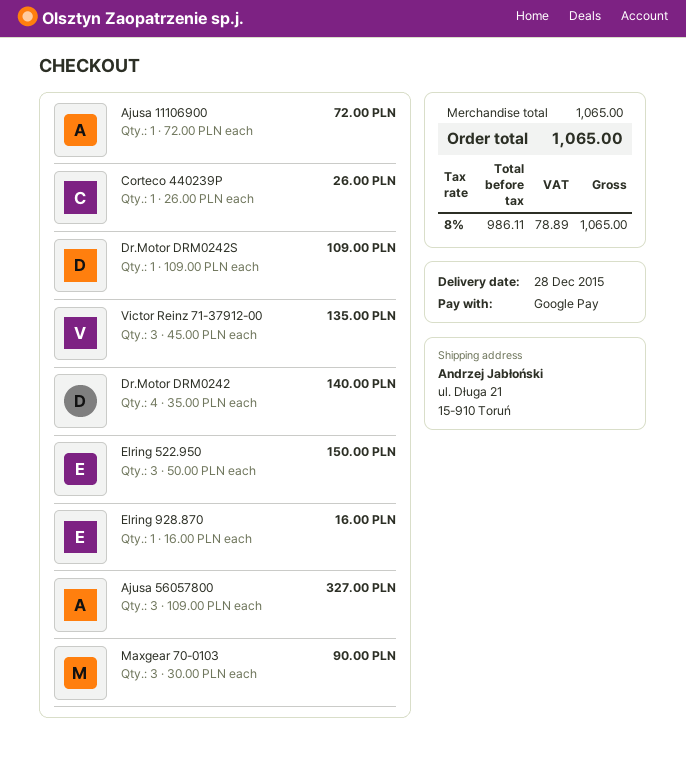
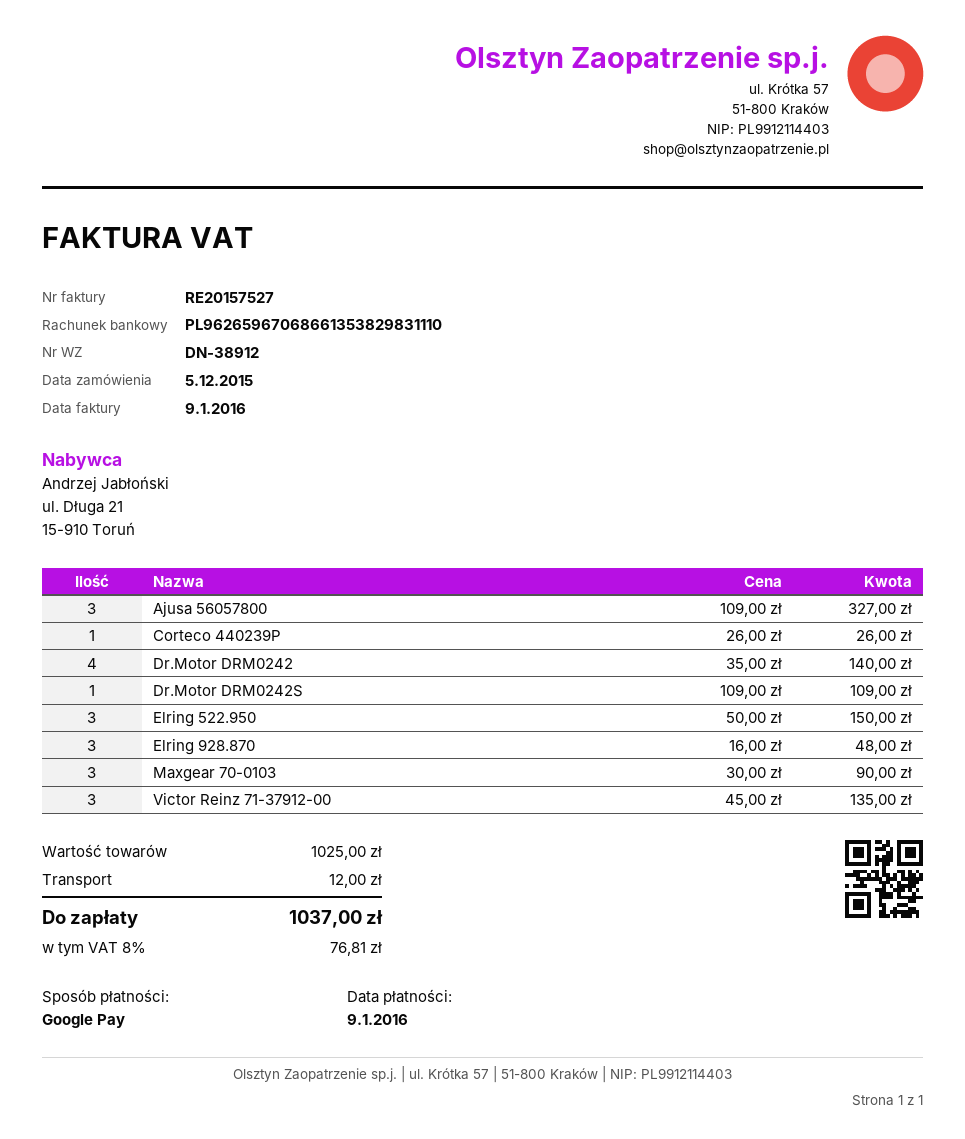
Ajusa 11106900: 1 x 72.00 = 72.00 -> none
Elring 928.870: 1 x 16.00 = 16.00 -> 3 x 16.00 = 48.00
subtotal: 1065.00 -> 1025.00
shipping: none -> 12.00
tax: 8% = 78.89 -> 8% = 76.81
total: 1065.00 -> 1037.00

